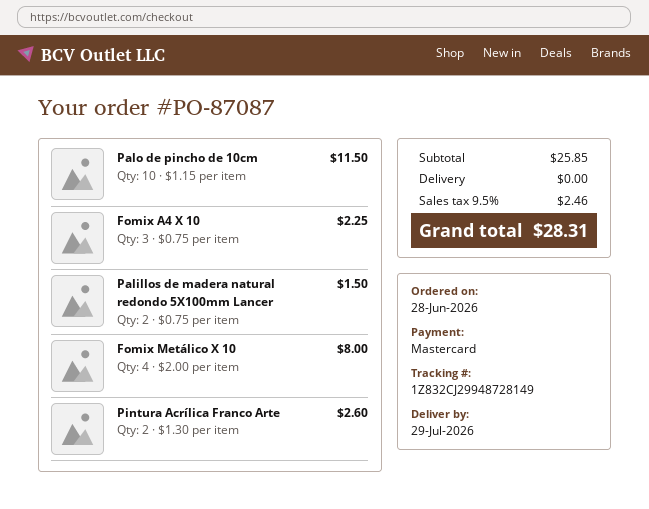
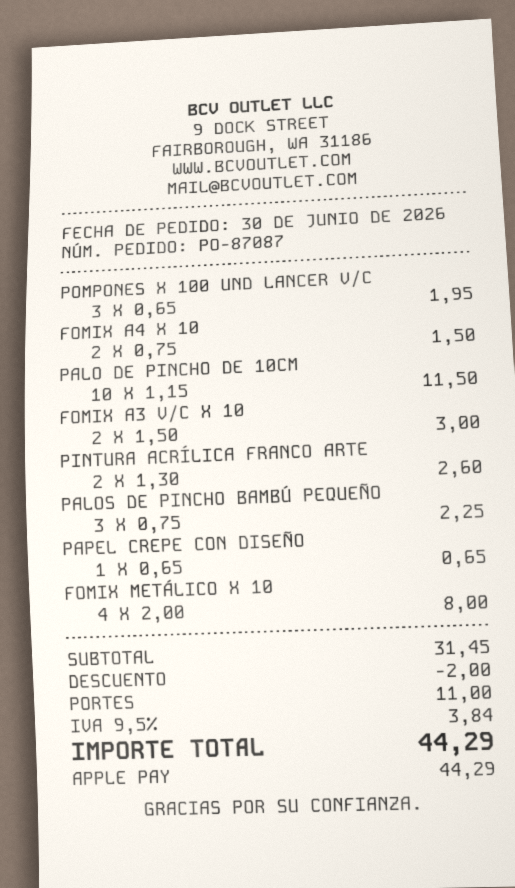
order date: 2026-06-28 -> 2026-06-30
payment method: Mastercard -> Apple Pay
Fomix A4 X 10: 3 x 0.75 = 2.25 -> 2 x 0.75 = 1.50
Palillos de madera natural redondo 5X100mm Lancer: 2 x 0.75 = 1.50 -> none
POMPONES X 100 UND LANCER V/C: none -> 3 x 0.65 = 1.95
FOMIX A3 V/C X 10: none -> 2 x 1.50 = 3.00
PALOS DE PINCHO BAMBÚ PEQUEÑO: none -> 3 x 0.75 = 2.25
PAPEL CREPE CON DISEÑO: none -> 1 x 0.65 = 0.65
subtotal: 25.85 -> 31.45
discount: none -> 2.00
shipping: 0.00 -> 11.00
tax: 9.5% = 2.46 -> 9.5% = 3.84
total: 28.31 -> 44.29

